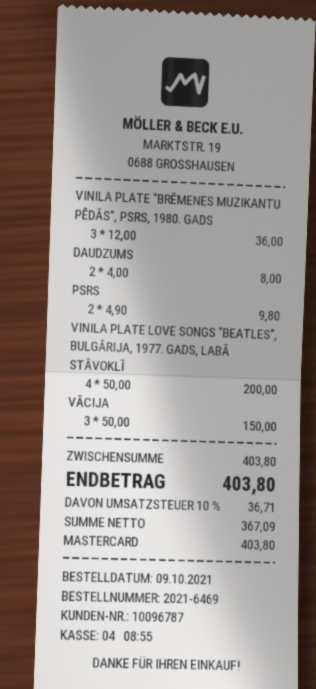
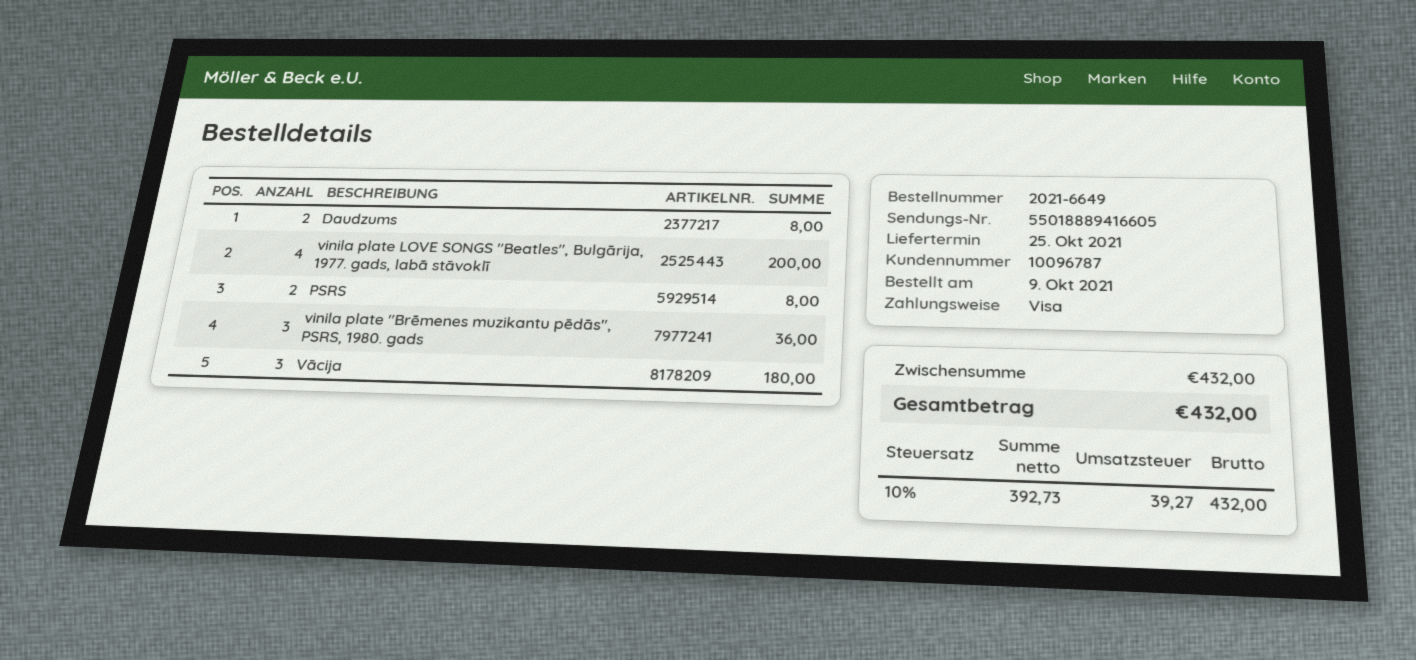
order number: 2021-6469 -> 2021-6649
payment method: Mastercard -> Visa
PSRS: 2 for 9.80 -> 2 for 8.00
VĀCIJA: 3 for 150.00 -> 3 for 180.00
subtotal: 403.80 -> 432.00
net: 367.09 -> 392.73
tax: 10% = 36.71 -> 10% = 39.27
total: 403.80 -> 432.00

